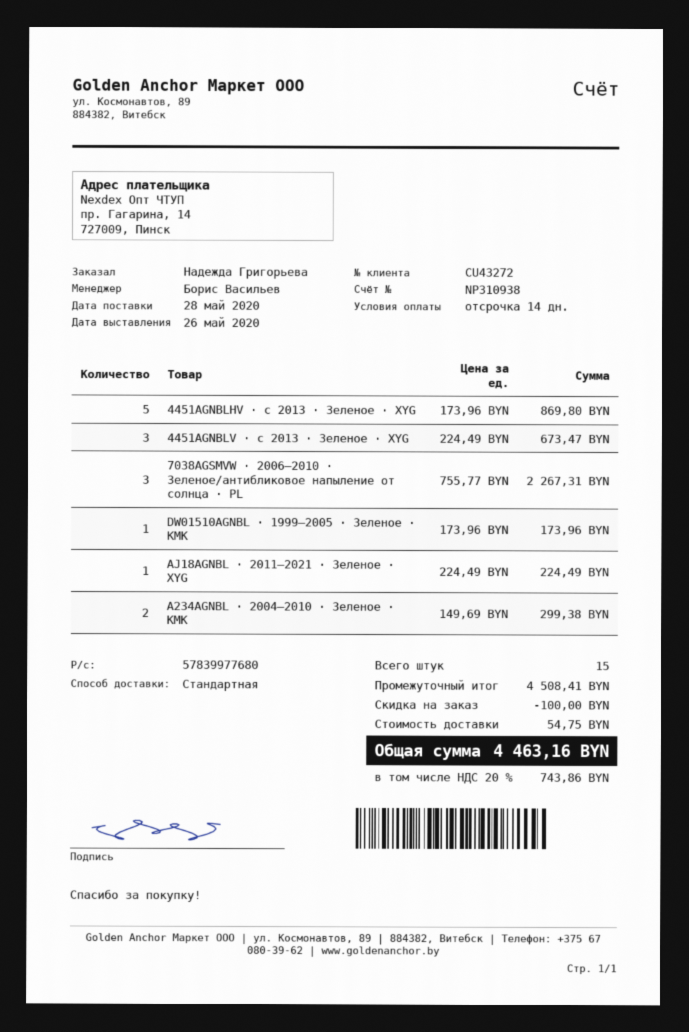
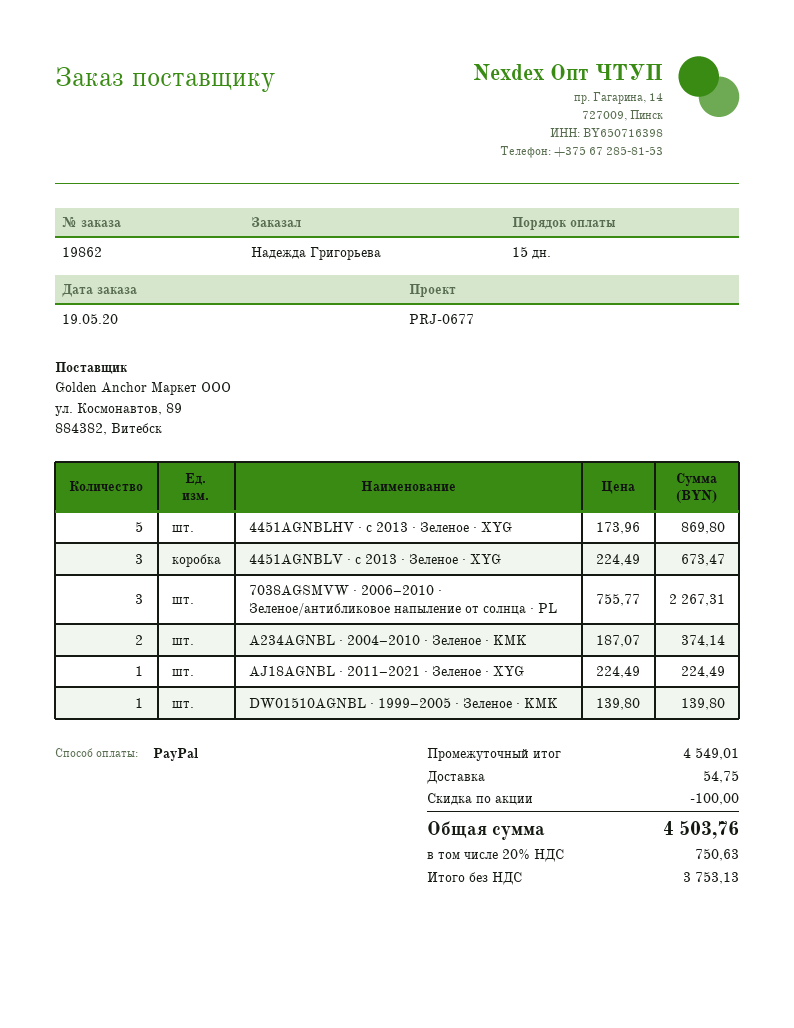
payment terms: 14 days -> 15 days
DW01510AGNBL · 1999–2005 · Зеленое · KMK: 1 x 173.96 = 173.96 -> 1 x 139.80 = 139.80
A234AGNBL · 2004–2010 · Зеленое · KMK: 2 x 149.69 = 299.38 -> 2 x 187.07 = 374.14
subtotal: 4508.41 -> 4549.01
tax: 20% = 743.86 -> 20% = 750.63
total: 4463.16 -> 4503.76

